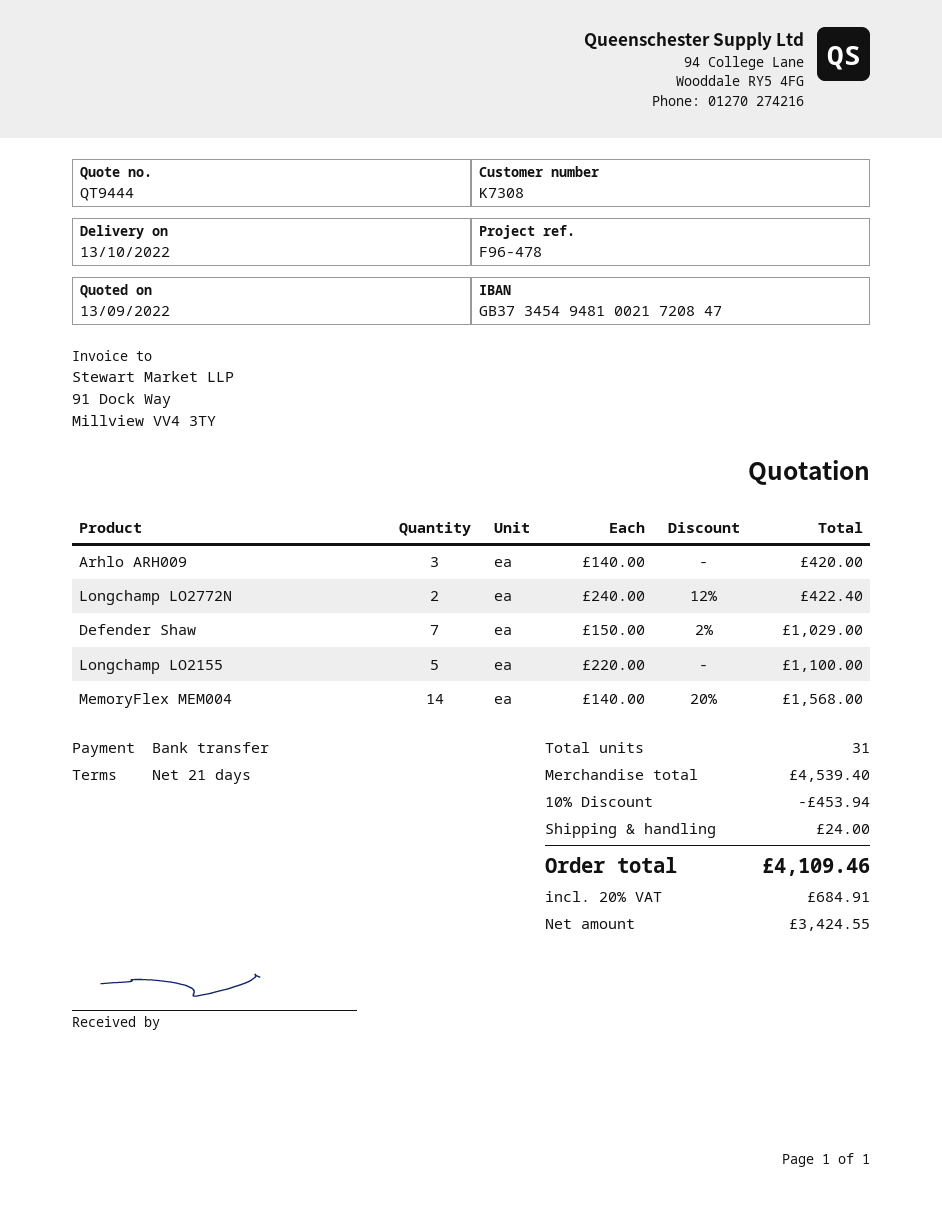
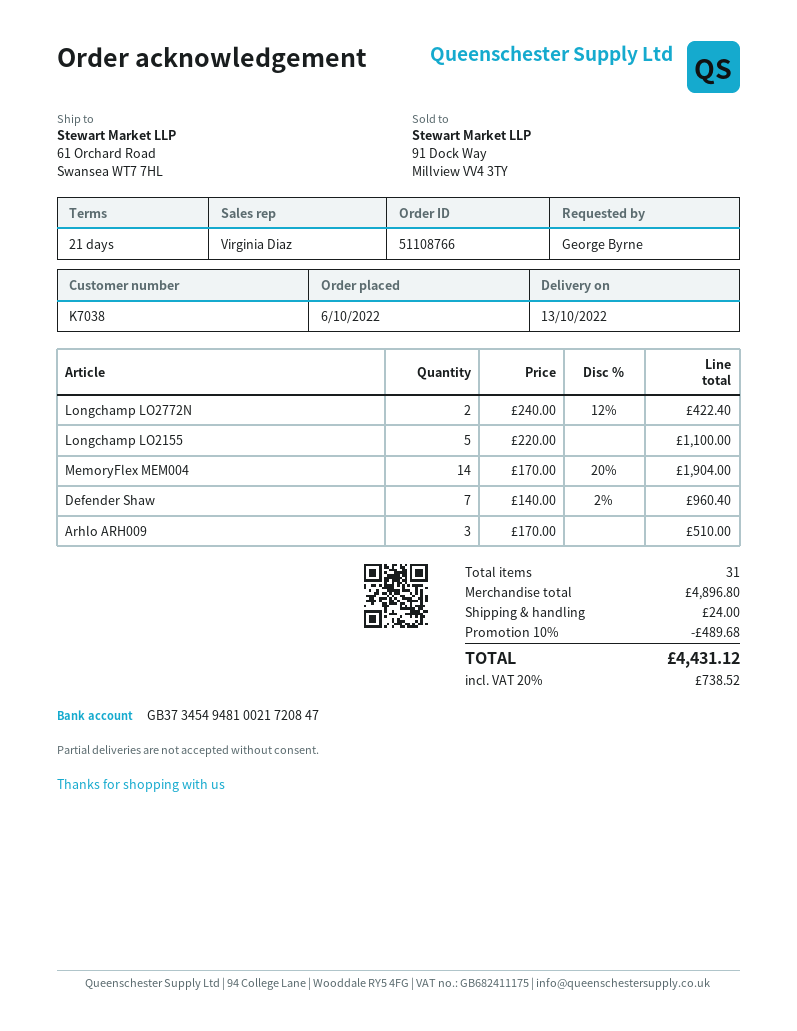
customer number: K7308 -> K7038
Arhlo ARH009: 3 x 140.00 = 420.00 -> 3 x 170.00 = 510.00
Defender Shaw: 7 x 150.00 - 2% = 1029.00 -> 7 x 140.00 - 2% = 960.40
MemoryFlex MEM004: 14 x 140.00 - 20% = 1568.00 -> 14 x 170.00 - 20% = 1904.00
subtotal: 4539.40 -> 4896.80
discount: 10% = 453.94 -> 10% = 489.68
tax: 20% = 684.91 -> 20% = 738.52
total: 4109.46 -> 4431.12

